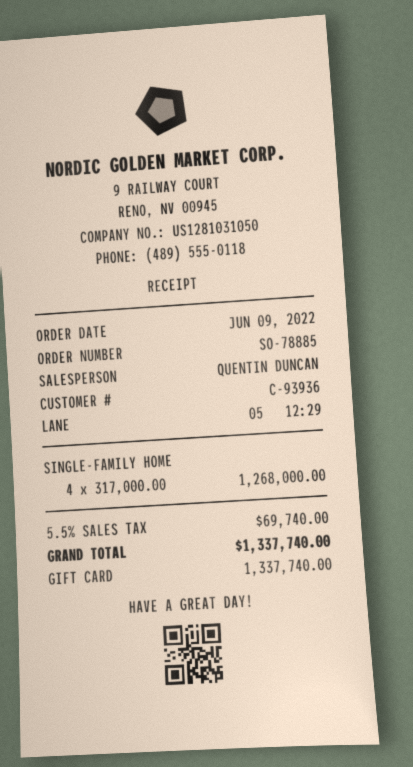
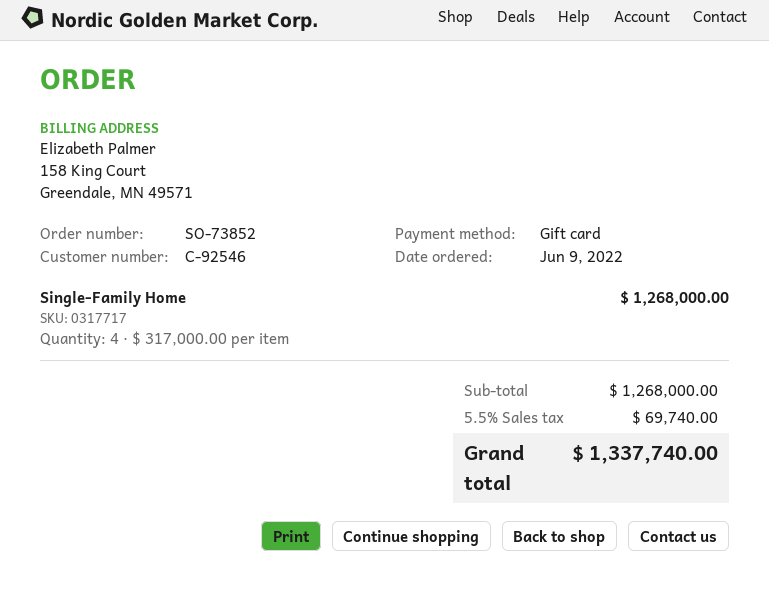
order number: SO-78885 -> SO-73852
customer number: C-93936 -> C-92546

